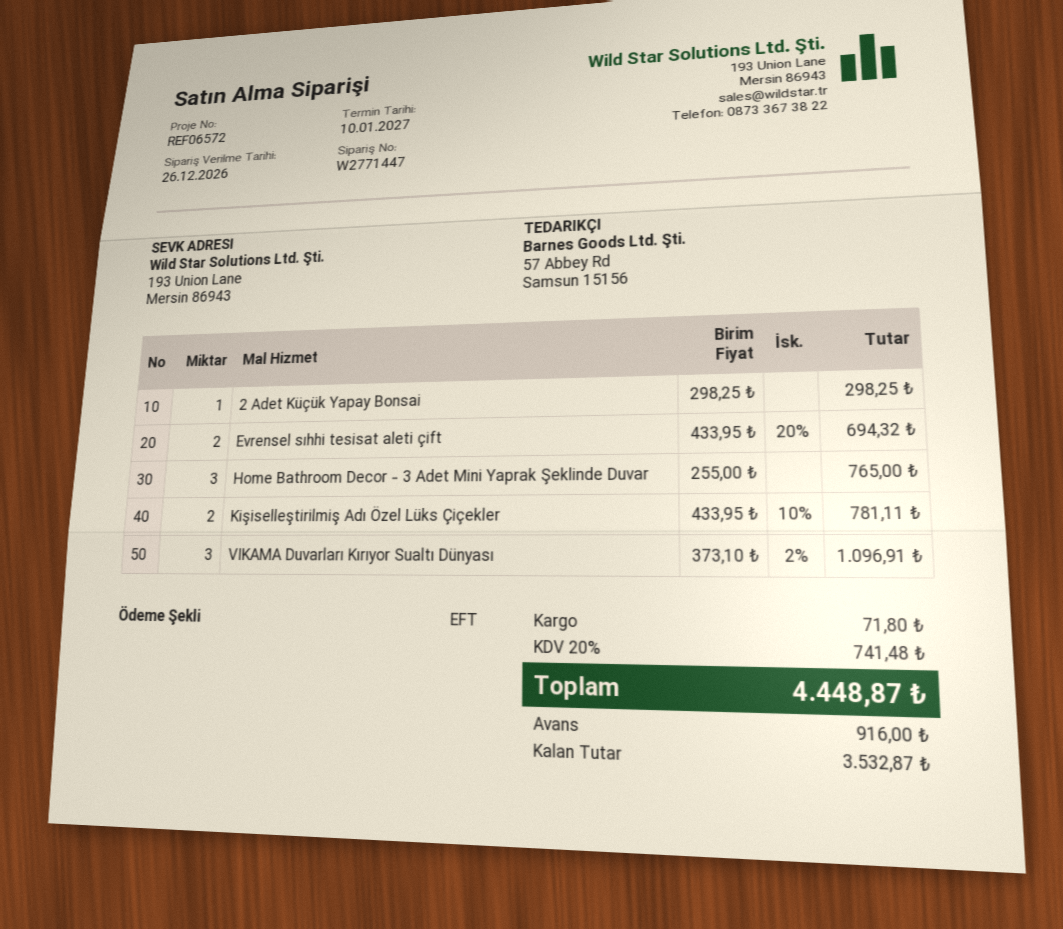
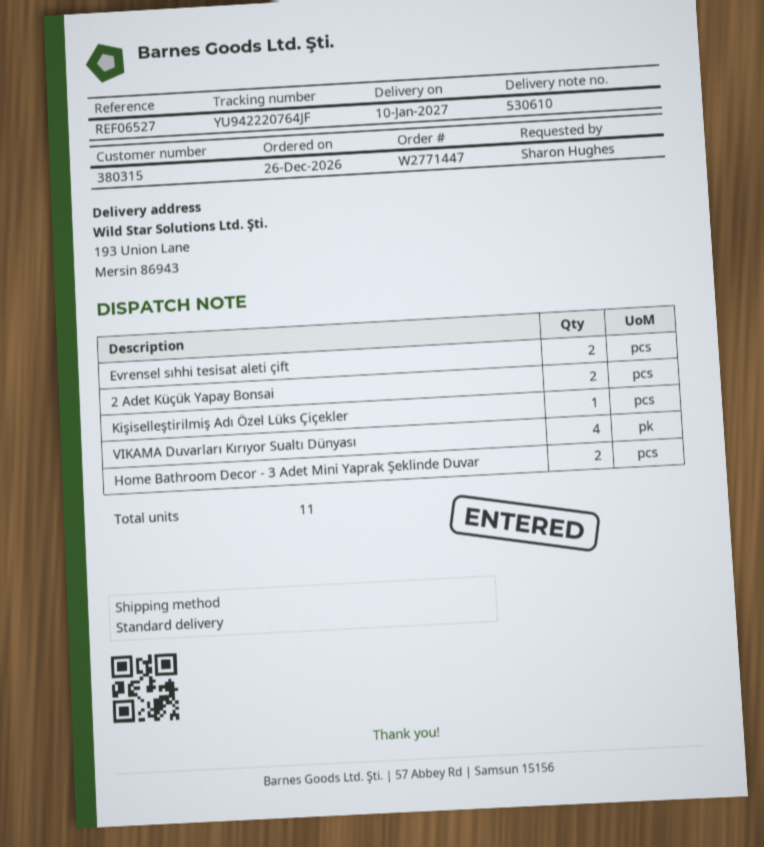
reference: REF06572 -> REF06527
2 Adet Küçük Yapay Bonsai: 1 -> 2
Home Bathroom Decor - 3 Adet Mini Yaprak Şeklinde Duvar: 3 -> 2
Kişiselleştirilmiş Adı Özel Lüks Çiçekler: 2 -> 1
VIKAMA Duvarları Kırıyor Sualtı Dünyası: 3 -> 4

